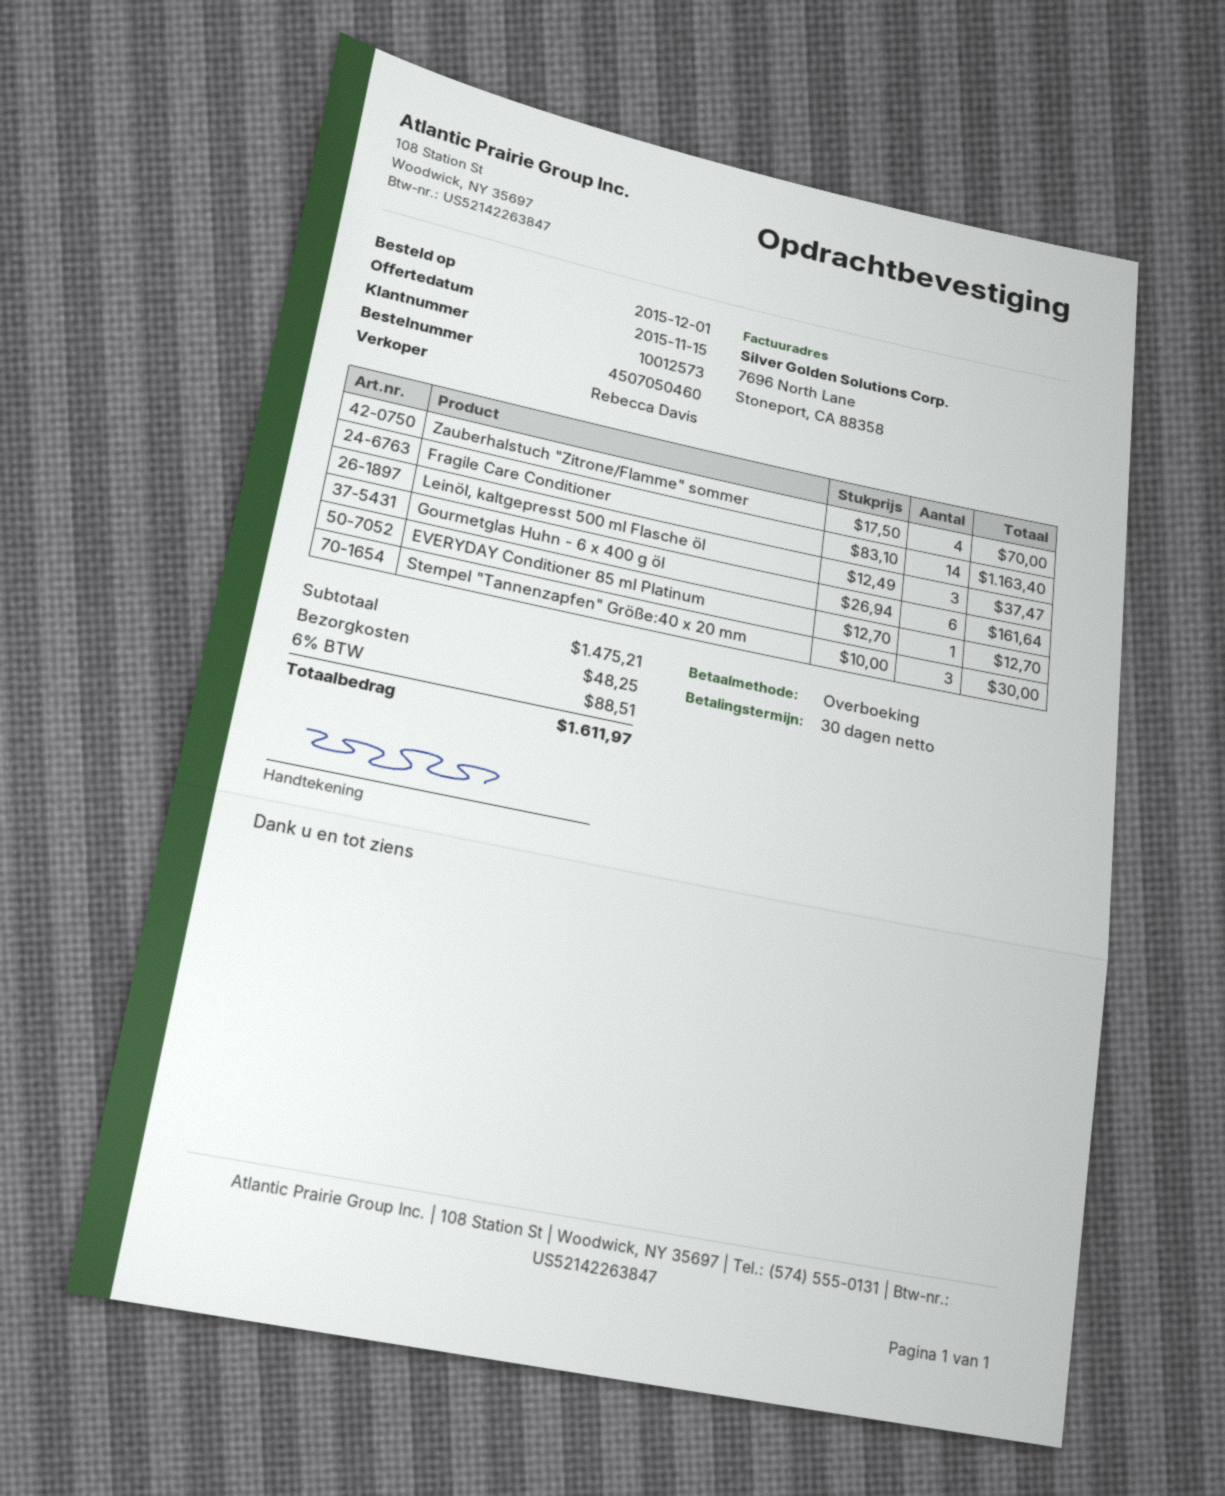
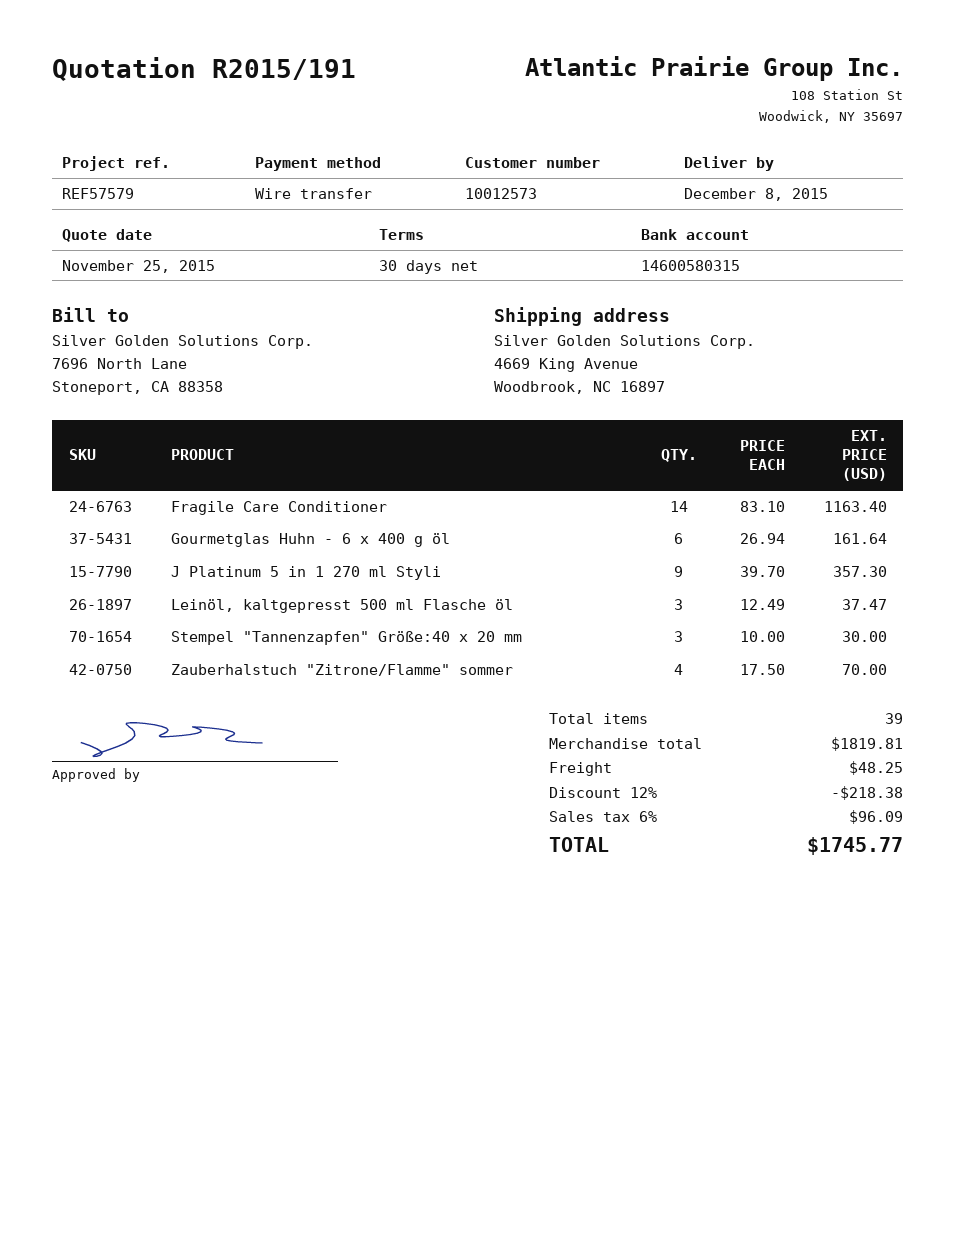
quote date: 2015-11-15 -> 2015-11-25
EVERYDAY Conditioner 85 ml Platinum: 1 x 12.70 = 12.70 -> none
J Platinum 5 in 1 270 ml Styli: none -> 9 x 39.70 = 357.30
subtotal: 1475.21 -> 1819.81
discount: none -> 12% = 218.38
tax: 6% = 88.51 -> 6% = 96.09
total: 1611.97 -> 1745.77

